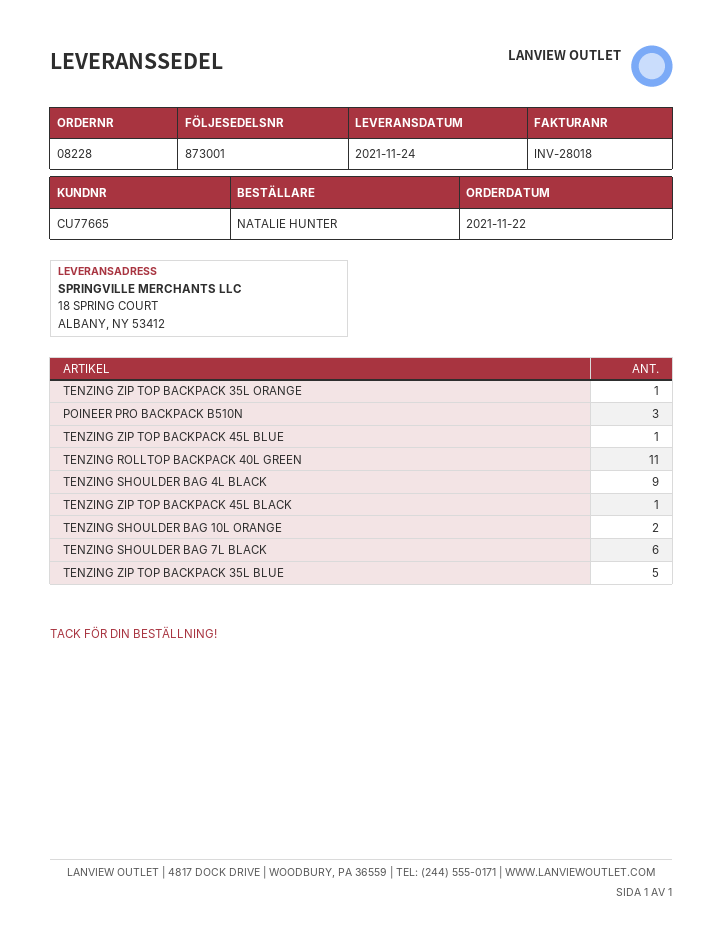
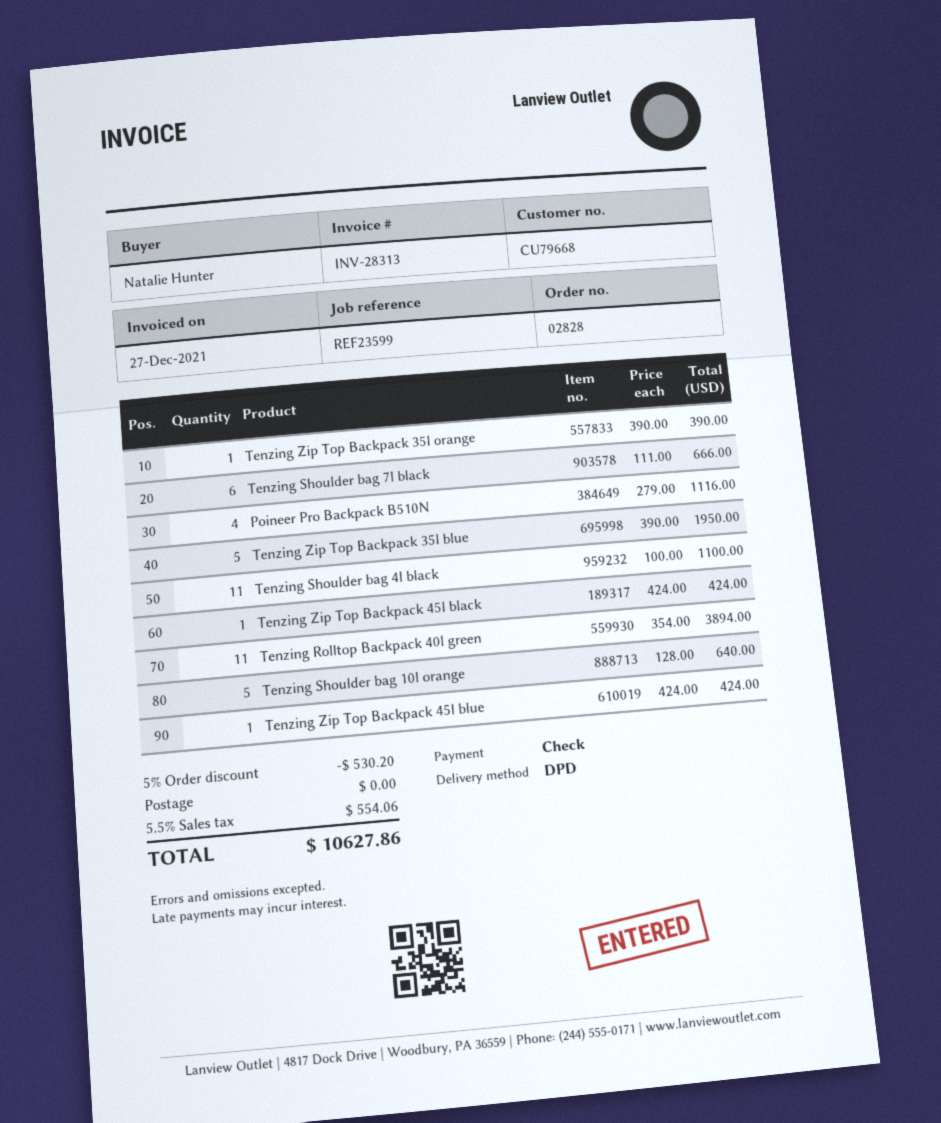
order number: 08228 -> 02828
invoice number: INV-28018 -> INV-28313
customer number: CU77665 -> CU79668
POINEER PRO BACKPACK B510N: 3 -> 4
TENZING SHOULDER BAG 4L BLACK: 9 -> 11
TENZING SHOULDER BAG 10L ORANGE: 2 -> 5

